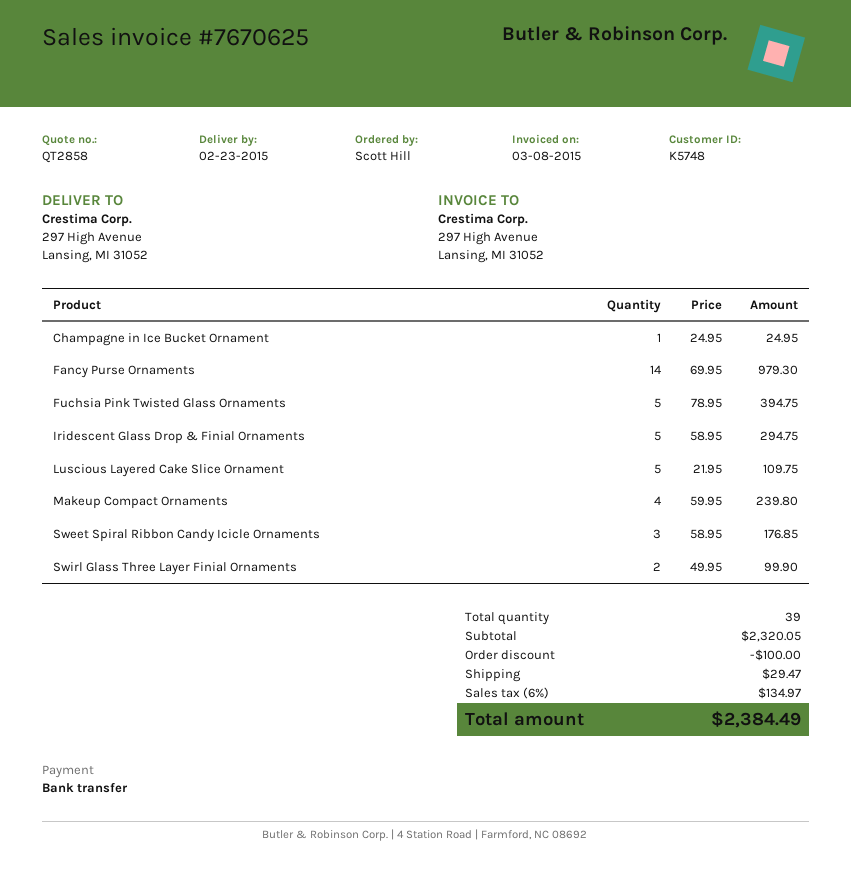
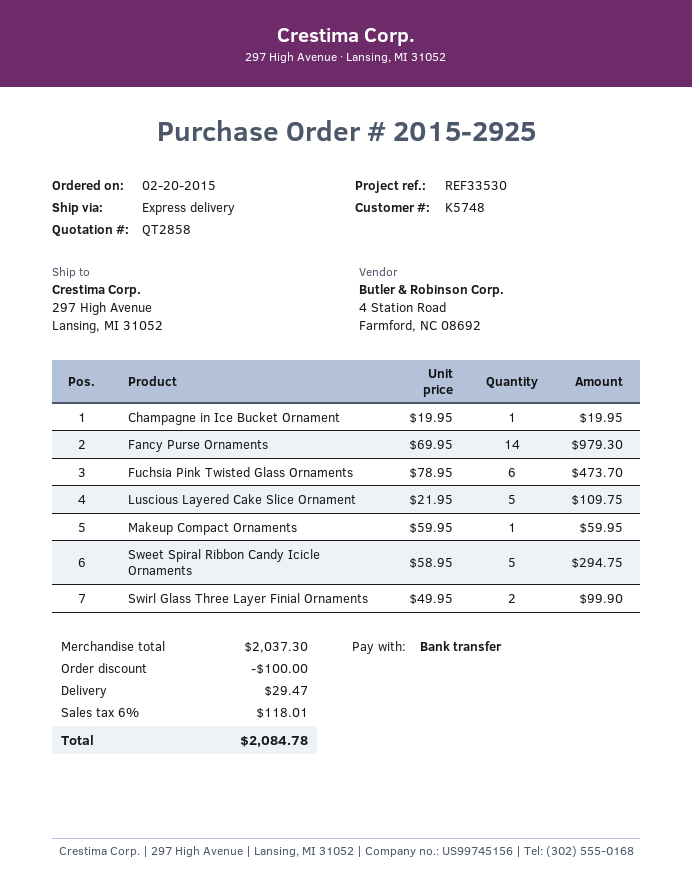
Champagne in Ice Bucket Ornament: 1 x 24.95 = 24.95 -> 1 x 19.95 = 19.95
Fuchsia Pink Twisted Glass Ornaments: 5 x 78.95 = 394.75 -> 6 x 78.95 = 473.70
Iridescent Glass Drop & Finial Ornaments: 5 x 58.95 = 294.75 -> none
Makeup Compact Ornaments: 4 x 59.95 = 239.80 -> 1 x 59.95 = 59.95
Sweet Spiral Ribbon Candy Icicle Ornaments: 3 x 58.95 = 176.85 -> 5 x 58.95 = 294.75
subtotal: 2320.05 -> 2037.30
tax: 6% = 134.97 -> 6% = 118.01
total: 2384.49 -> 2084.78

